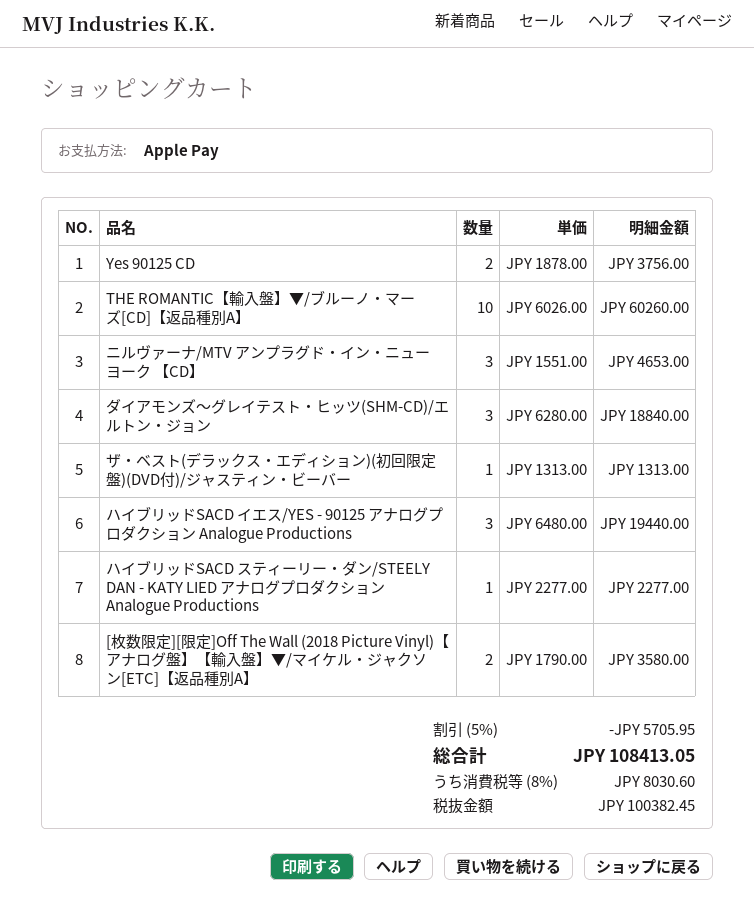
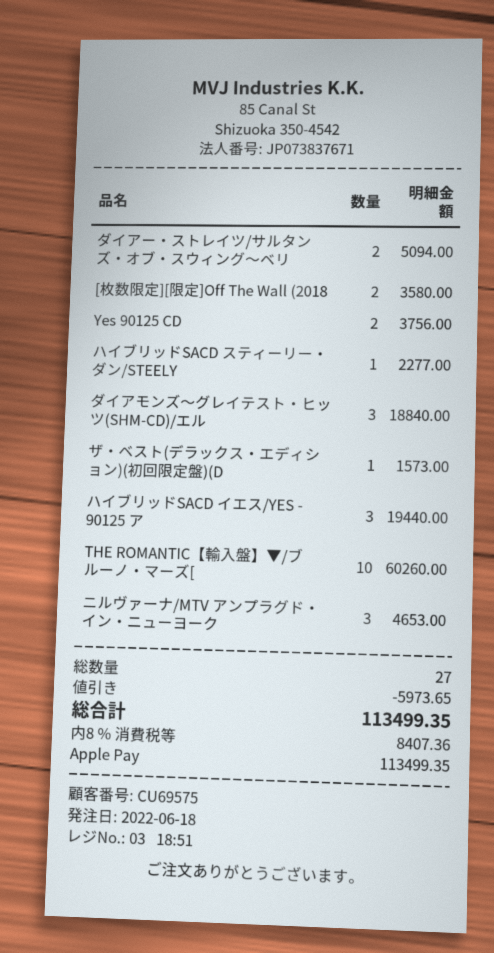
ザ・ベスト(デラックス・エディション)(初回限定盤)(DVD付)/ジャスティン・ビーバー: 1 for 1313.00 -> 1 for 1573.00
ダイアー・ストレイツ/サルタンズ・オブ・スウィング〜ベリ: none -> 2 for 5094.00
discount: 5705.95 -> 5973.65
tax: 8% = 8030.60 -> 8% = 8407.36
total: 108413.05 -> 113499.35

